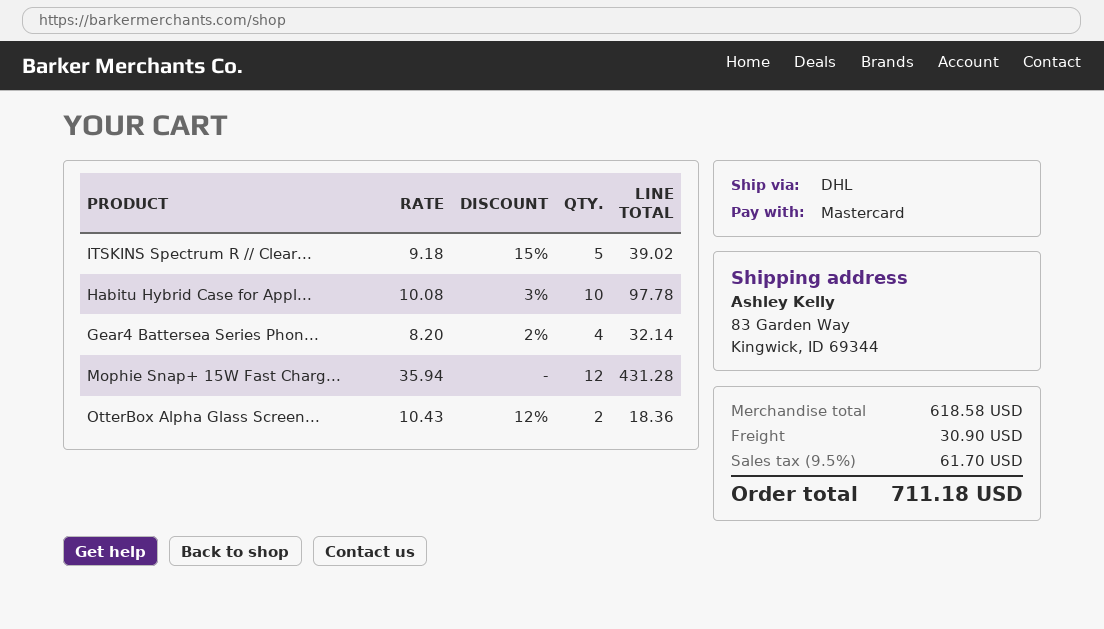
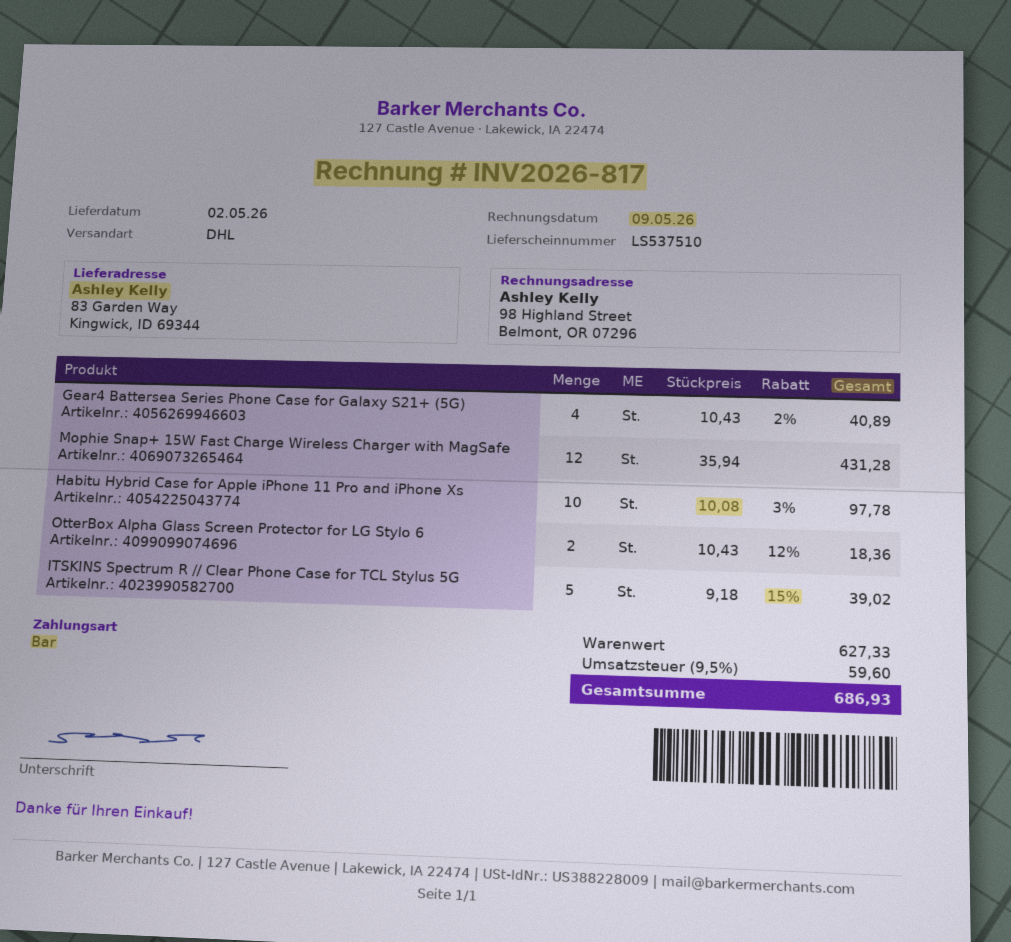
payment method: Mastercard -> cash
Gear4 Battersea Series Phon...: 4 x 8.20 - 2% = 32.14 -> 4 x 10.43 - 2% = 40.89
subtotal: 618.58 -> 627.33
shipping: 30.90 -> none
tax: 9.5% = 61.70 -> 9.5% = 59.60
total: 711.18 -> 686.93

